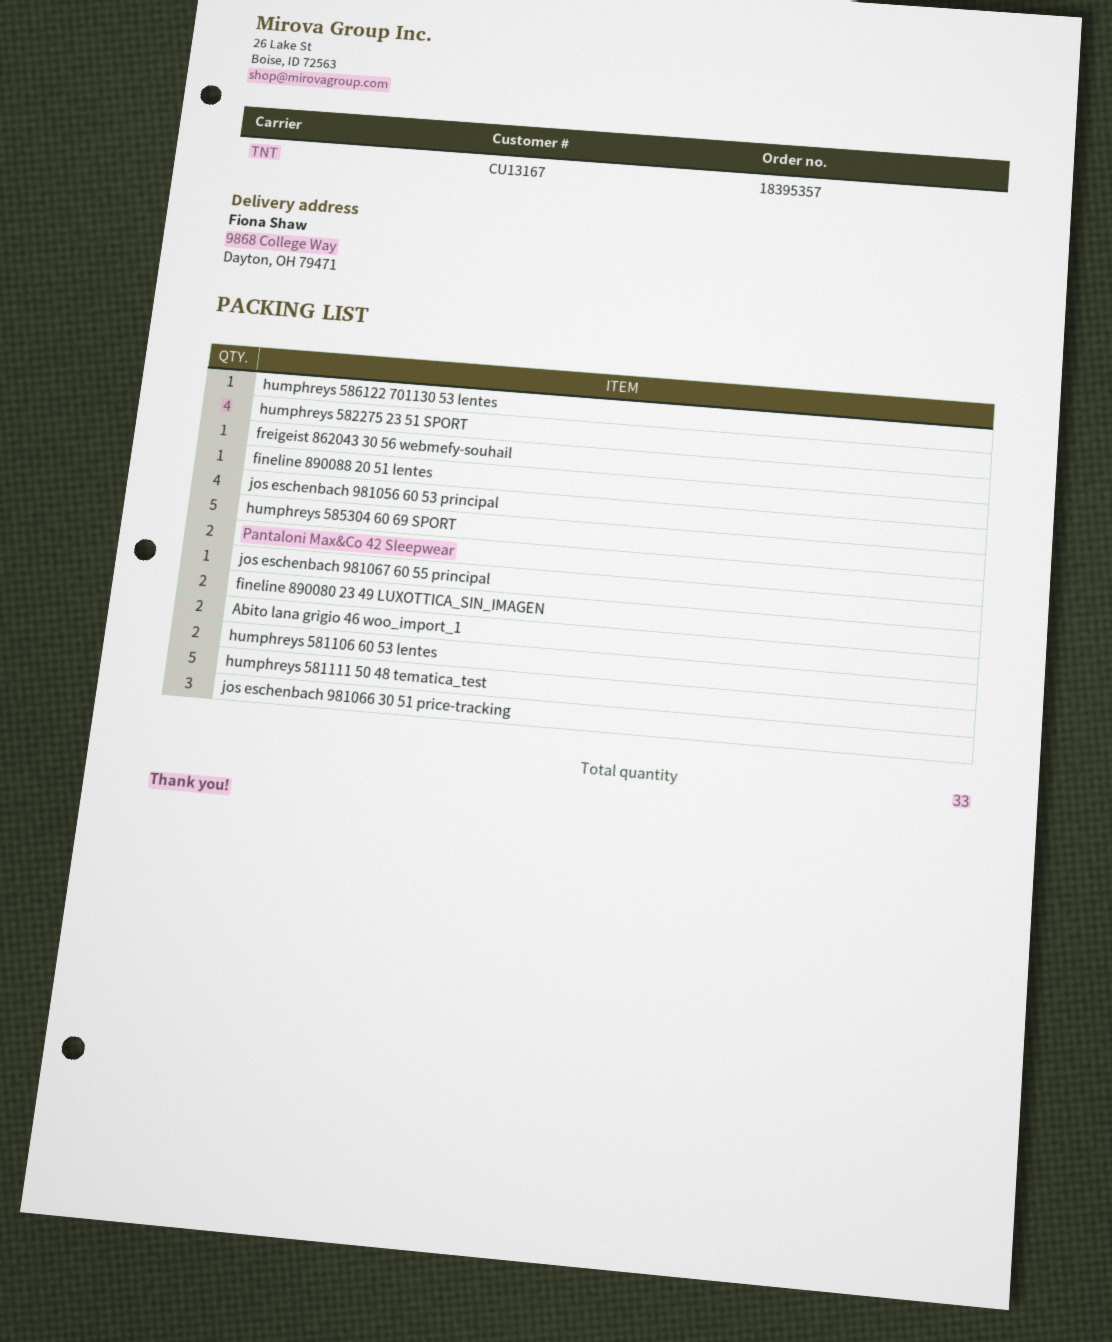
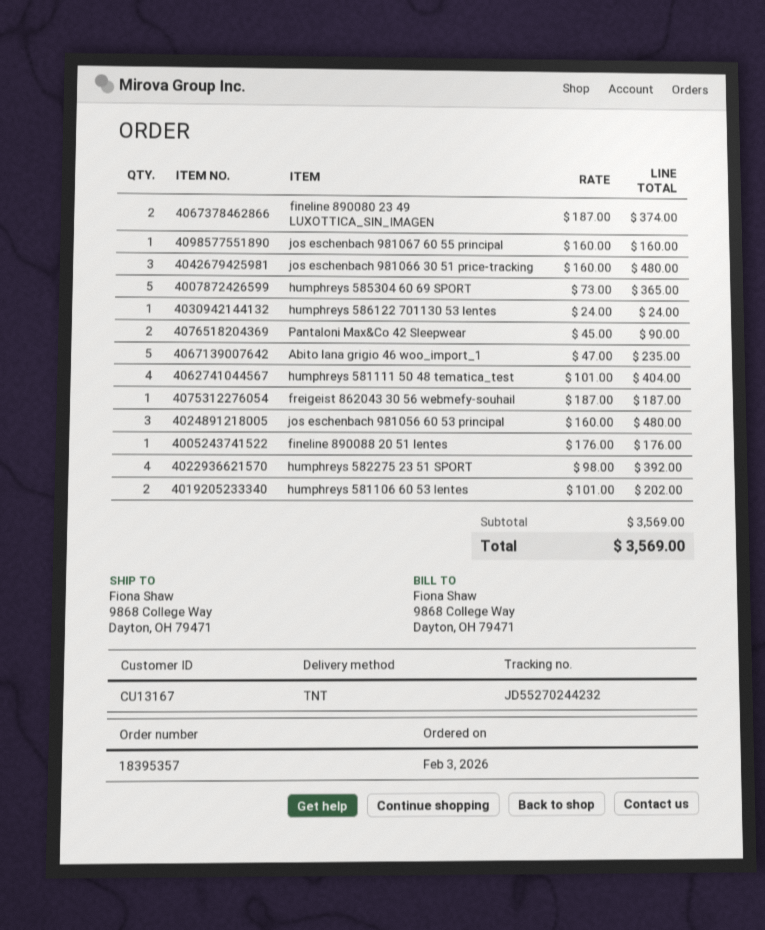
jos eschenbach 981056 60 53 principal: 4 -> 3
Abito lana grigio 46 woo_import_1: 2 -> 5
humphreys 581111 50 48 tematica_test: 5 -> 4

